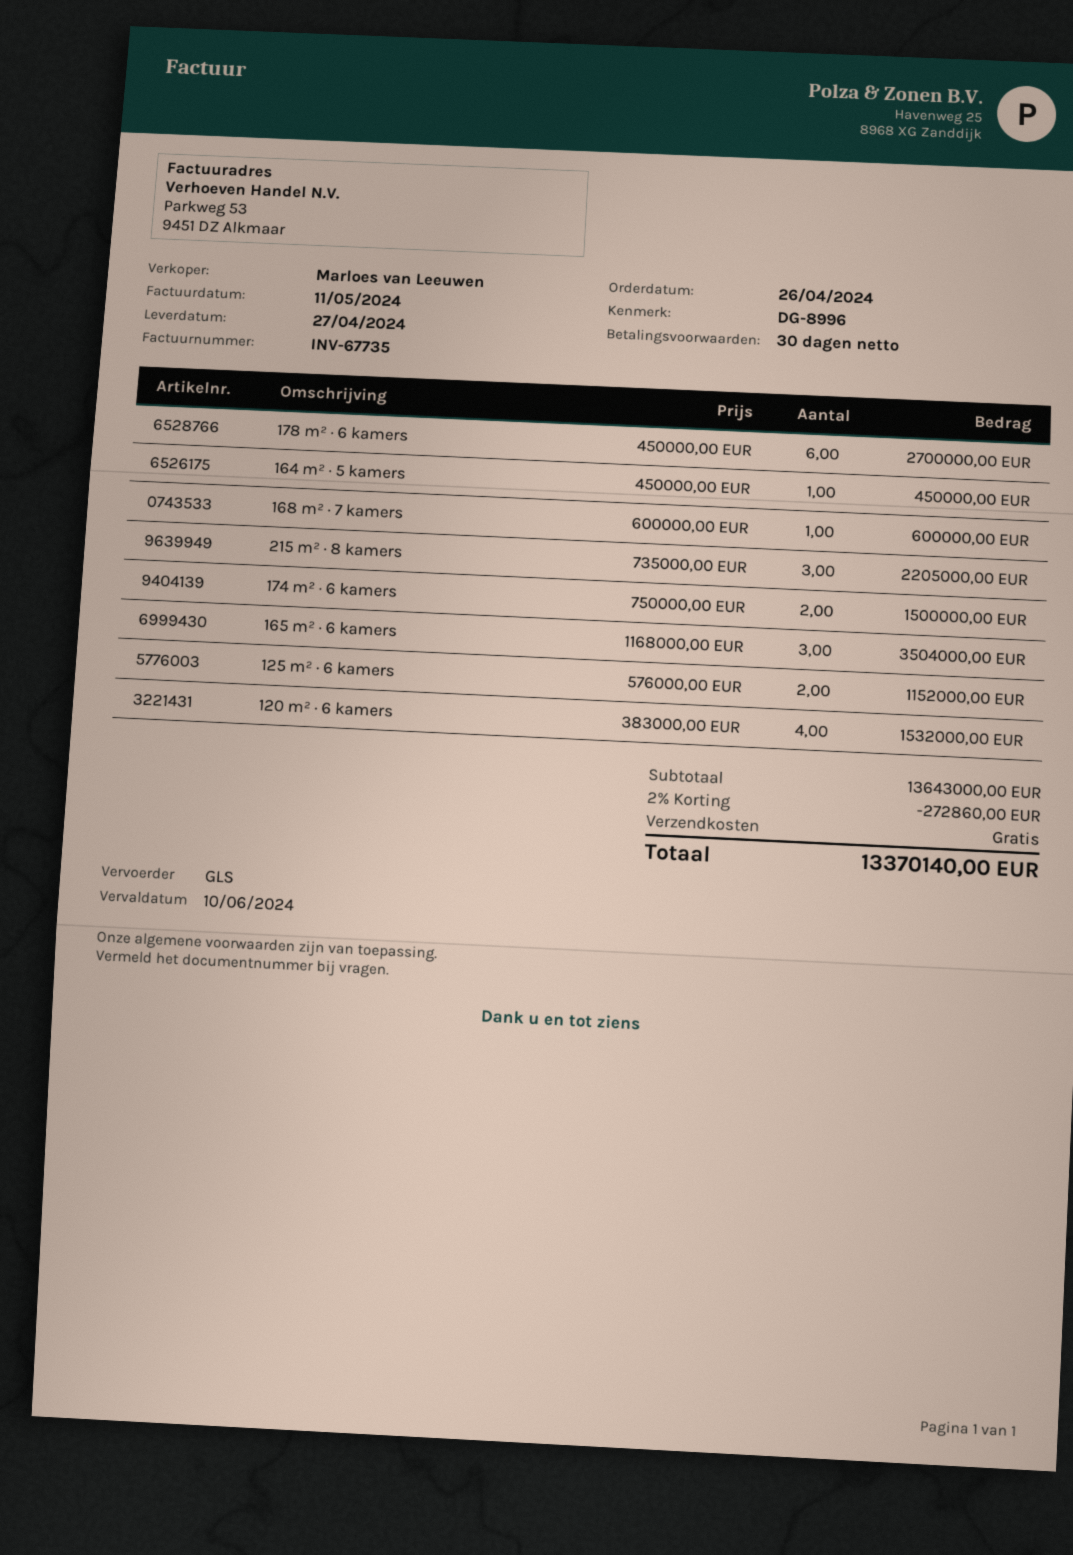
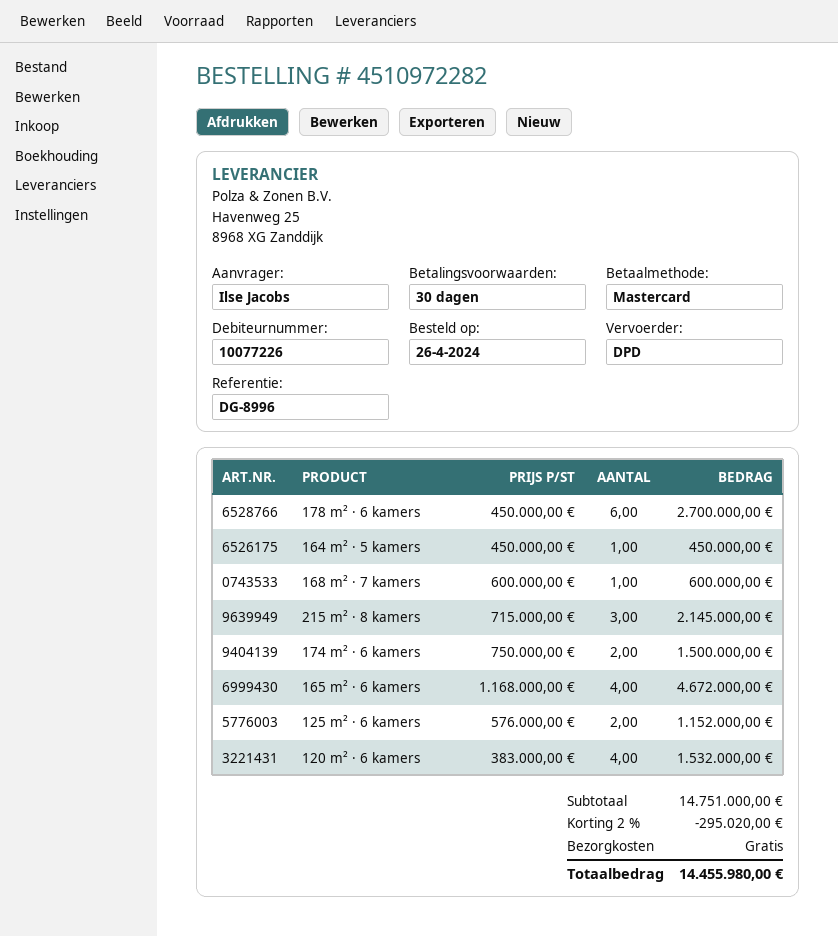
shipping method: GLS -> DPD
215 m² · 8 kamers: 3 x 735000.00 = 2205000.00 -> 3 x 715000.00 = 2145000.00
165 m² · 6 kamers: 3 x 1168000.00 = 3504000.00 -> 4 x 1168000.00 = 4672000.00
subtotal: 13643000.00 -> 14751000.00
discount: 2% = 272860.00 -> 2% = 295020.00
total: 13370140.00 -> 14455980.00

